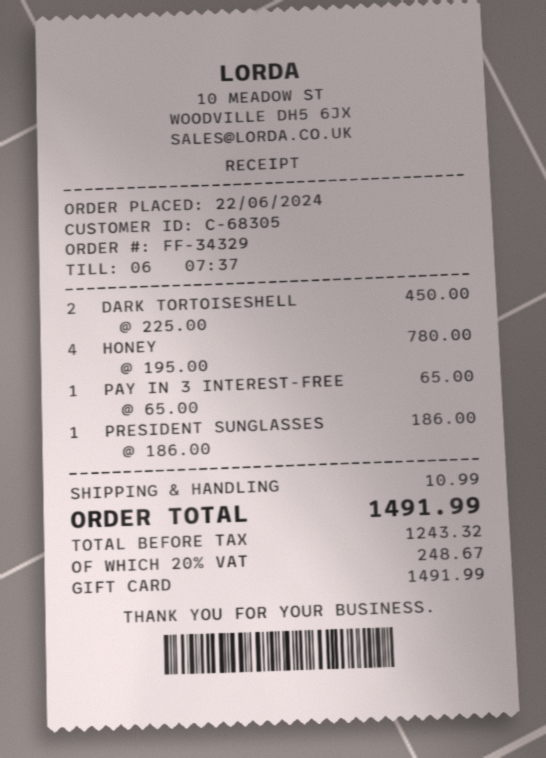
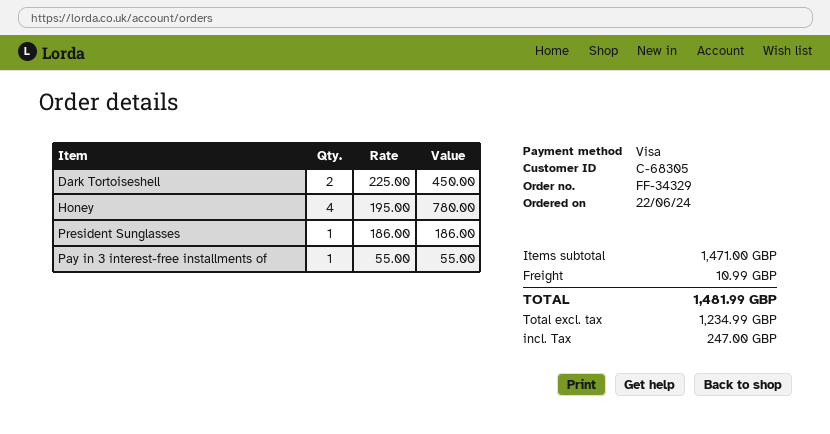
payment method: gift card -> Visa
PAY IN 3 INTEREST-FREE: 1 x 65.00 = 65.00 -> 1 x 55.00 = 55.00
net: 1243.32 -> 1234.99
tax: 248.67 -> 247.00
total: 1491.99 -> 1481.99

